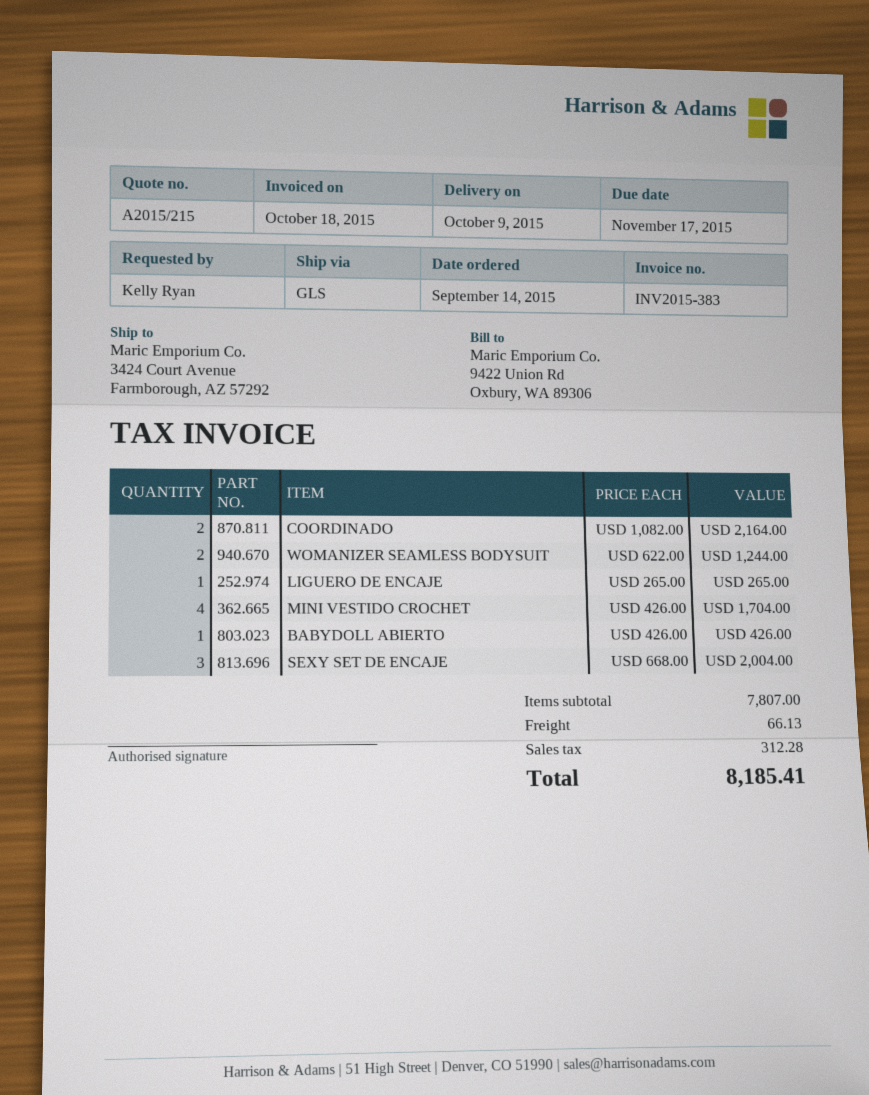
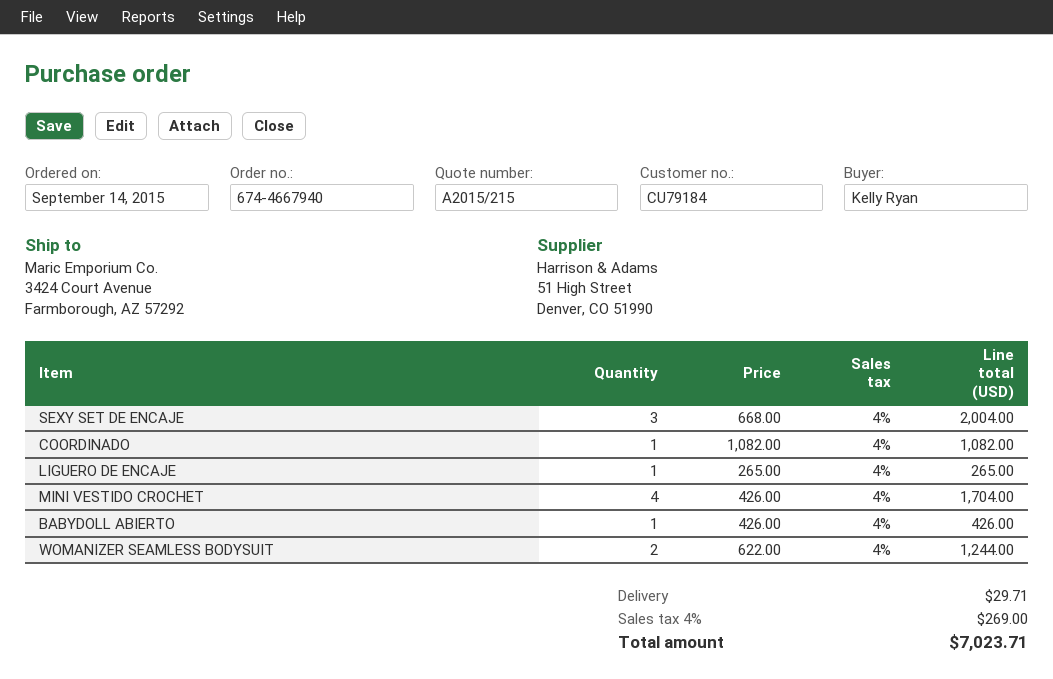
COORDINADO: 2 x 1082.00 = 2164.00 -> 1 x 1082.00 = 1082.00
shipping: 66.13 -> 29.71
tax: 312.28 -> 269.00
total: 8185.41 -> 7023.71

